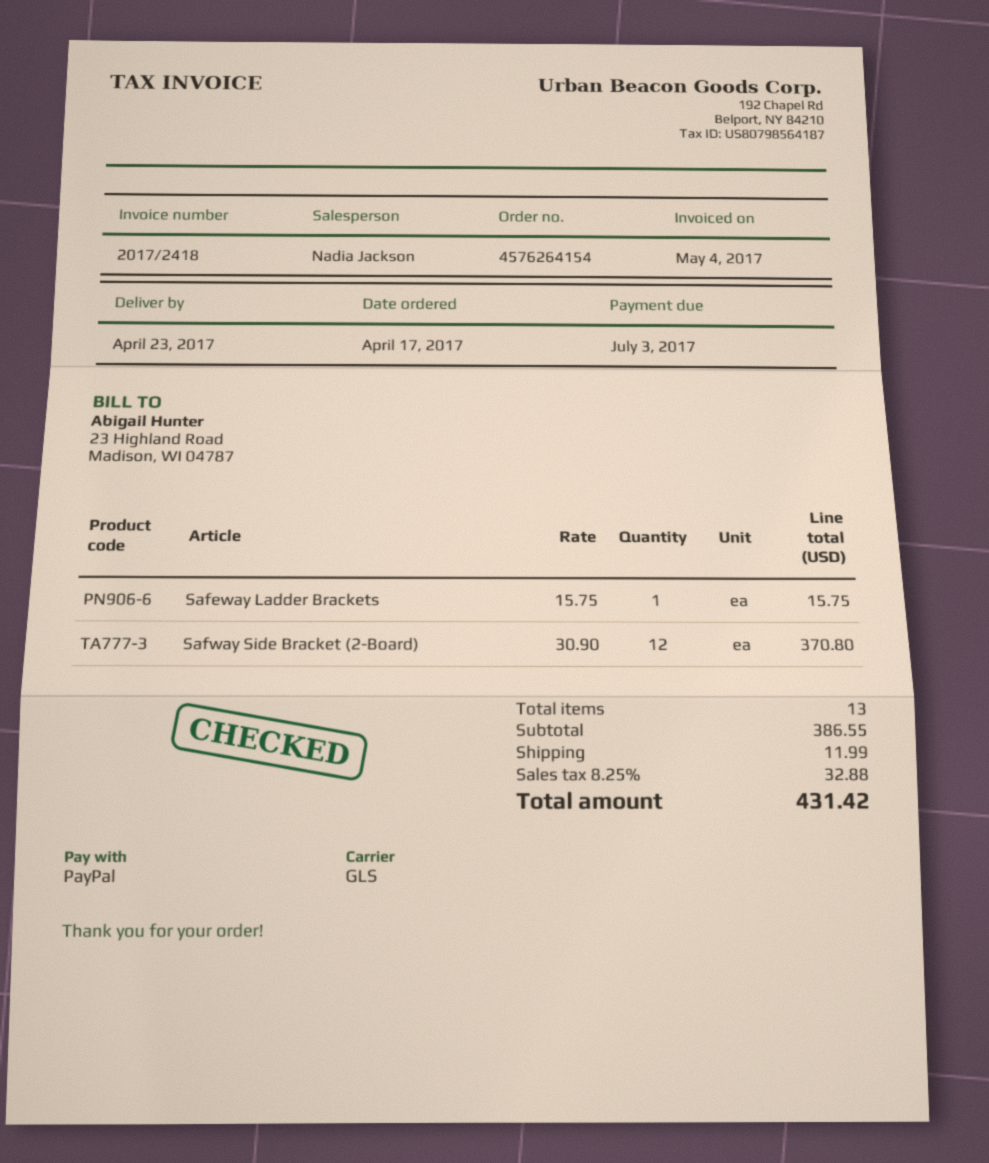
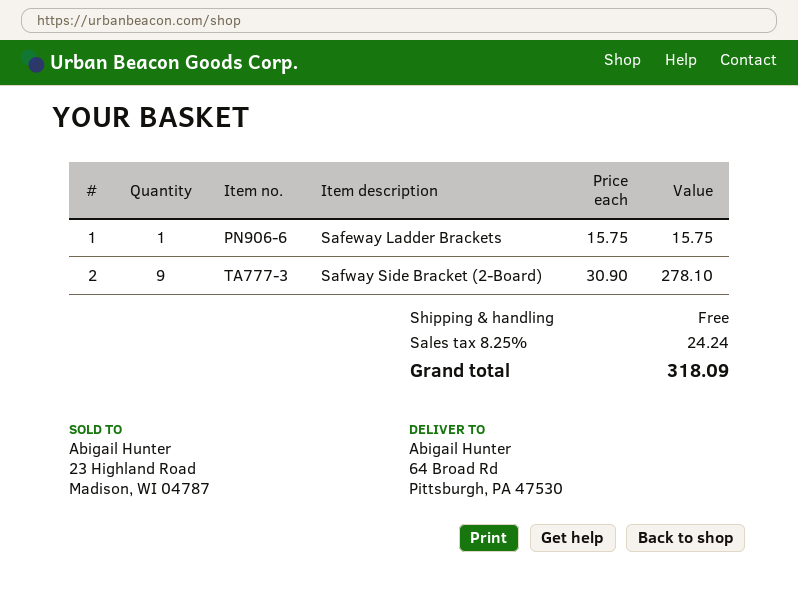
Safway Side Bracket (2-Board): 12 x 30.90 = 370.80 -> 9 x 30.90 = 278.10
shipping: 11.99 -> 0.00
tax: 8.25% = 32.88 -> 8.25% = 24.24
total: 431.42 -> 318.09

